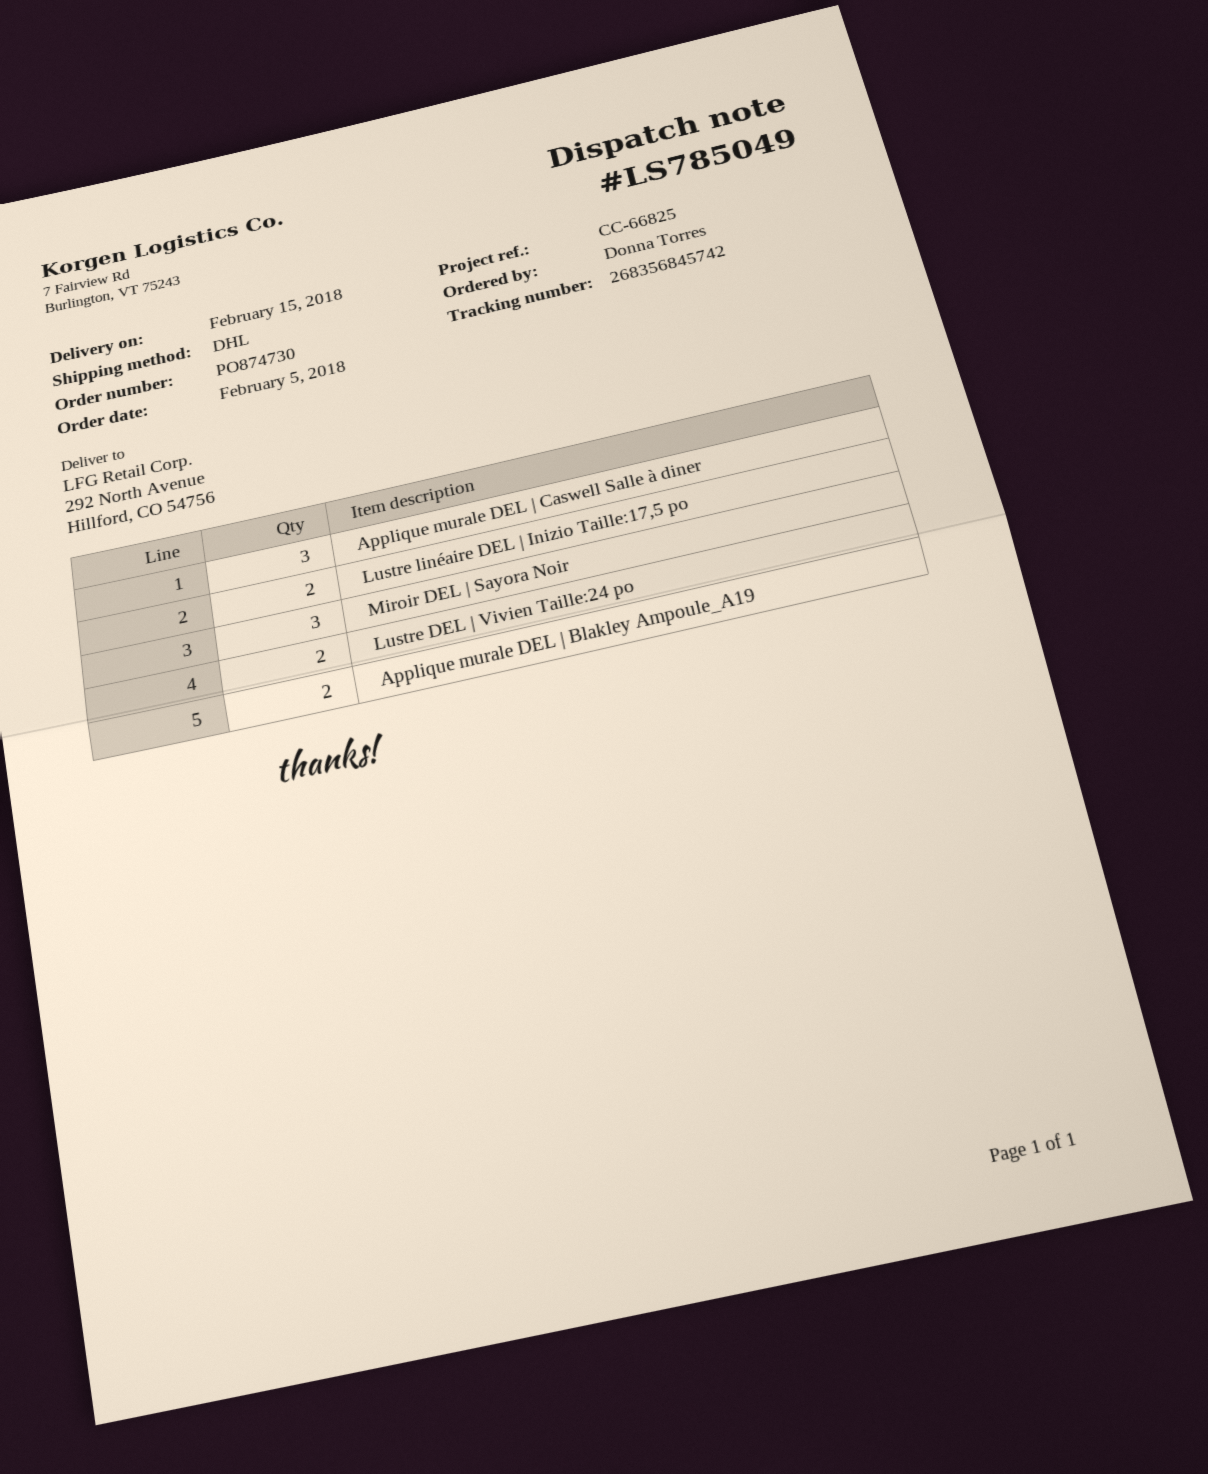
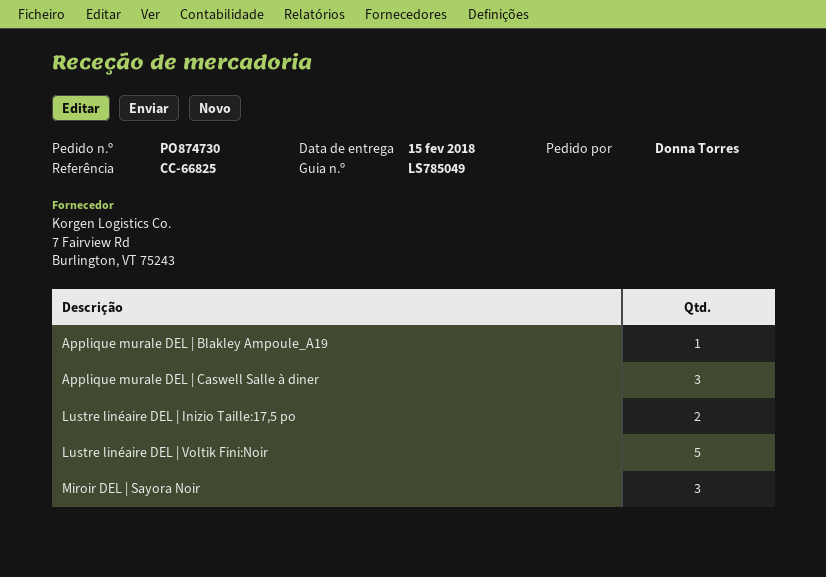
Lustre DEL | Vivien Taille:24 po: 2 -> none
Applique murale DEL | Blakley Ampoule_A19: 2 -> 1
Lustre linéaire DEL | Voltik Fini:Noir: none -> 5

